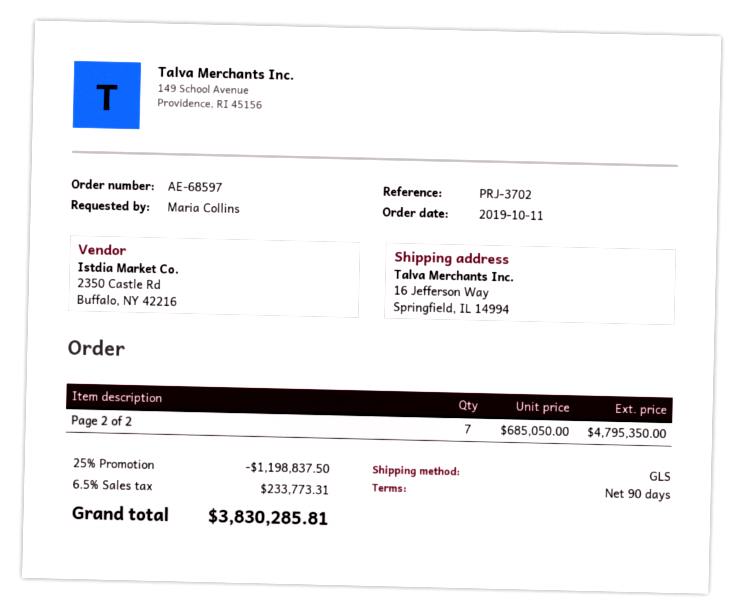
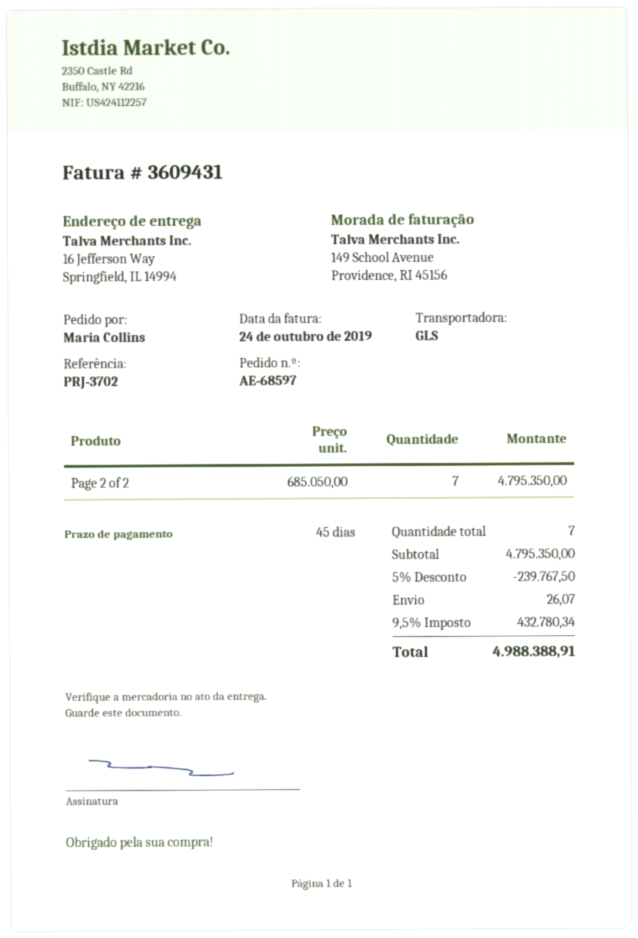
payment terms: 90 days -> 45 days
discount: 25% = 1198837.50 -> 5% = 239767.50
shipping: none -> 26.07
tax: 6.5% = 233773.31 -> 9.5% = 432780.34
total: 3830285.81 -> 4988388.91

